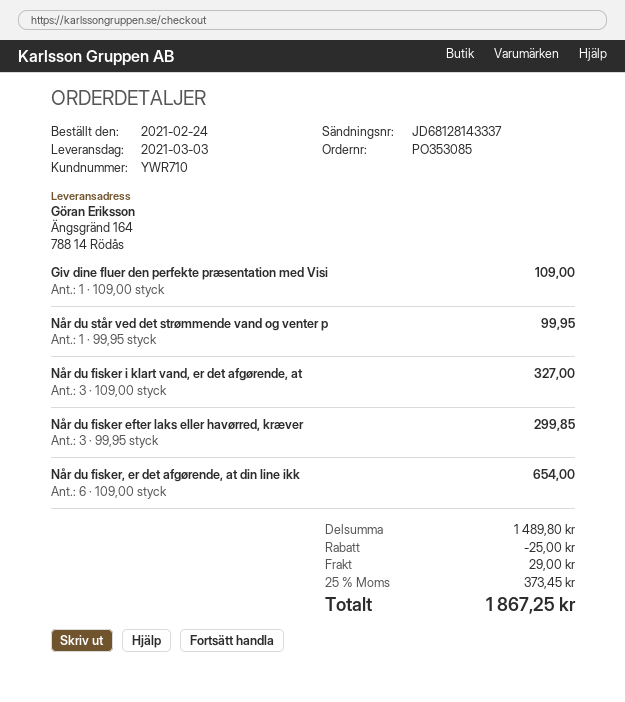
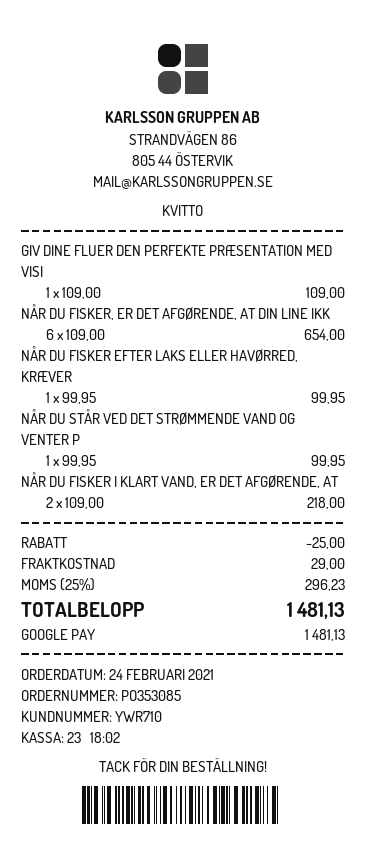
Når du fisker i klart vand, er det afgørende, at: 3 x 109.00 = 327.00 -> 2 x 109.00 = 218.00
Når du fisker efter laks eller havørred, kræver: 3 x 99.95 = 299.85 -> 1 x 99.95 = 99.95
tax: 25% = 373.45 -> 25% = 296.23
total: 1867.25 -> 1481.13

